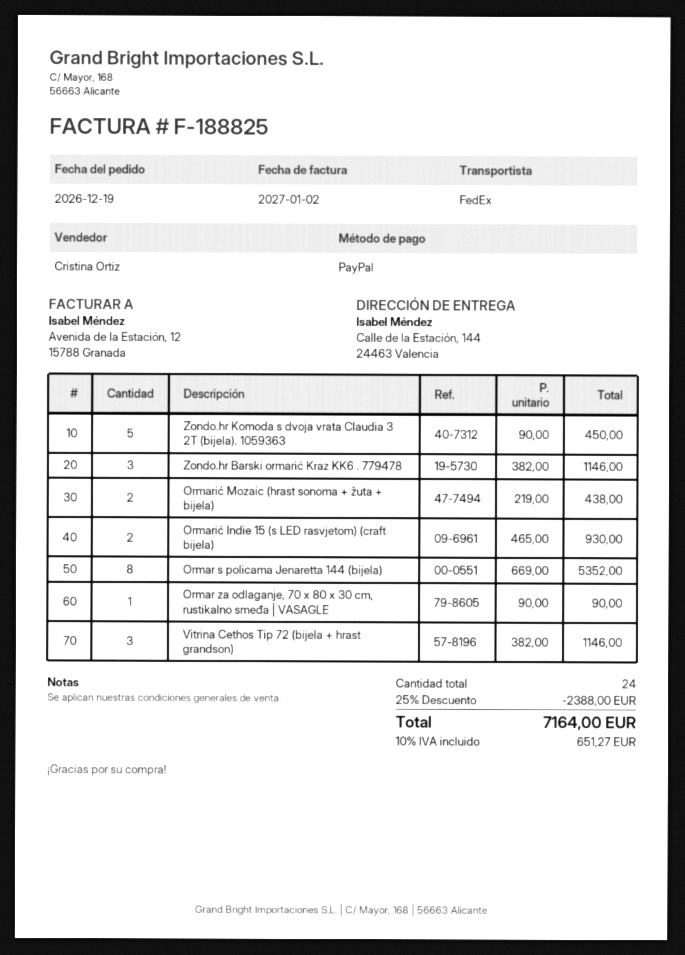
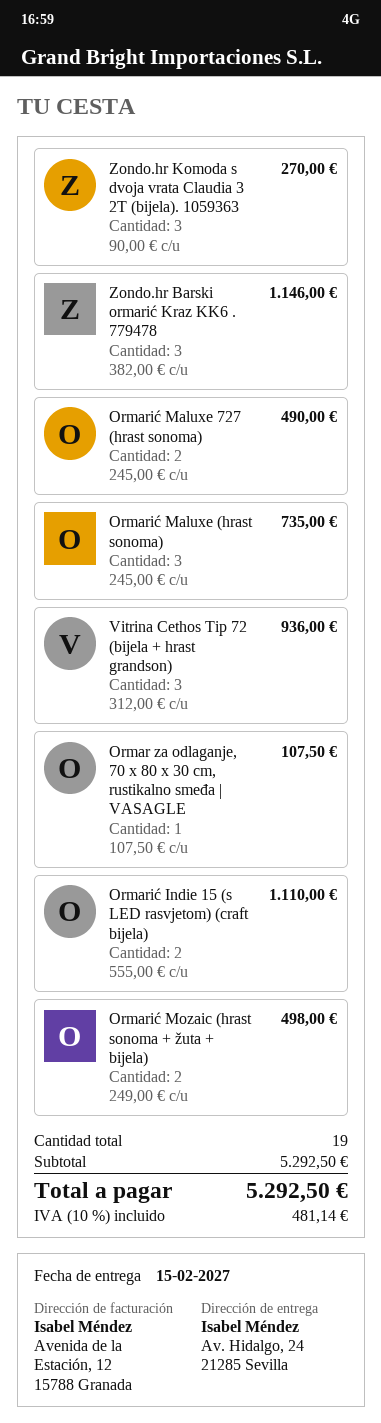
ship to: Calle de la Estación, 144, 24463 Valencia -> Av. Hidalgo, 24, 21285 Sevilla
Zondo.hr Komoda s dvoja vrata Claudia 3 2T (bijela). 1059363: 5 x 90.00 = 450.00 -> 3 x 90.00 = 270.00
Ormarić Mozaic (hrast sonoma + žuta + bijela): 2 x 219.00 = 438.00 -> 2 x 249.00 = 498.00
Ormarić Indie 15 (s LED rasvjetom) (craft bijela): 2 x 465.00 = 930.00 -> 2 x 555.00 = 1110.00
Ormar s policama Jenaretta 144 (bijela): 8 x 669.00 = 5352.00 -> none
Ormar za odlaganje, 70 x 80 x 30 cm, rustikalno smeđa | VASAGLE: 1 x 90.00 = 90.00 -> 1 x 107.50 = 107.50
Vitrina Cethos Tip 72 (bijela + hrast grandson): 3 x 382.00 = 1146.00 -> 3 x 312.00 = 936.00
Ormarić Maluxe 727 (hrast sonoma): none -> 2 x 245.00 = 490.00
Ormarić Maluxe (hrast sonoma): none -> 3 x 245.00 = 735.00
total quantity: 24 -> 19
discount: 25% = 2388.00 -> none
tax: 10% = 651.27 -> 10% = 481.14
total: 7164.00 -> 5292.50

